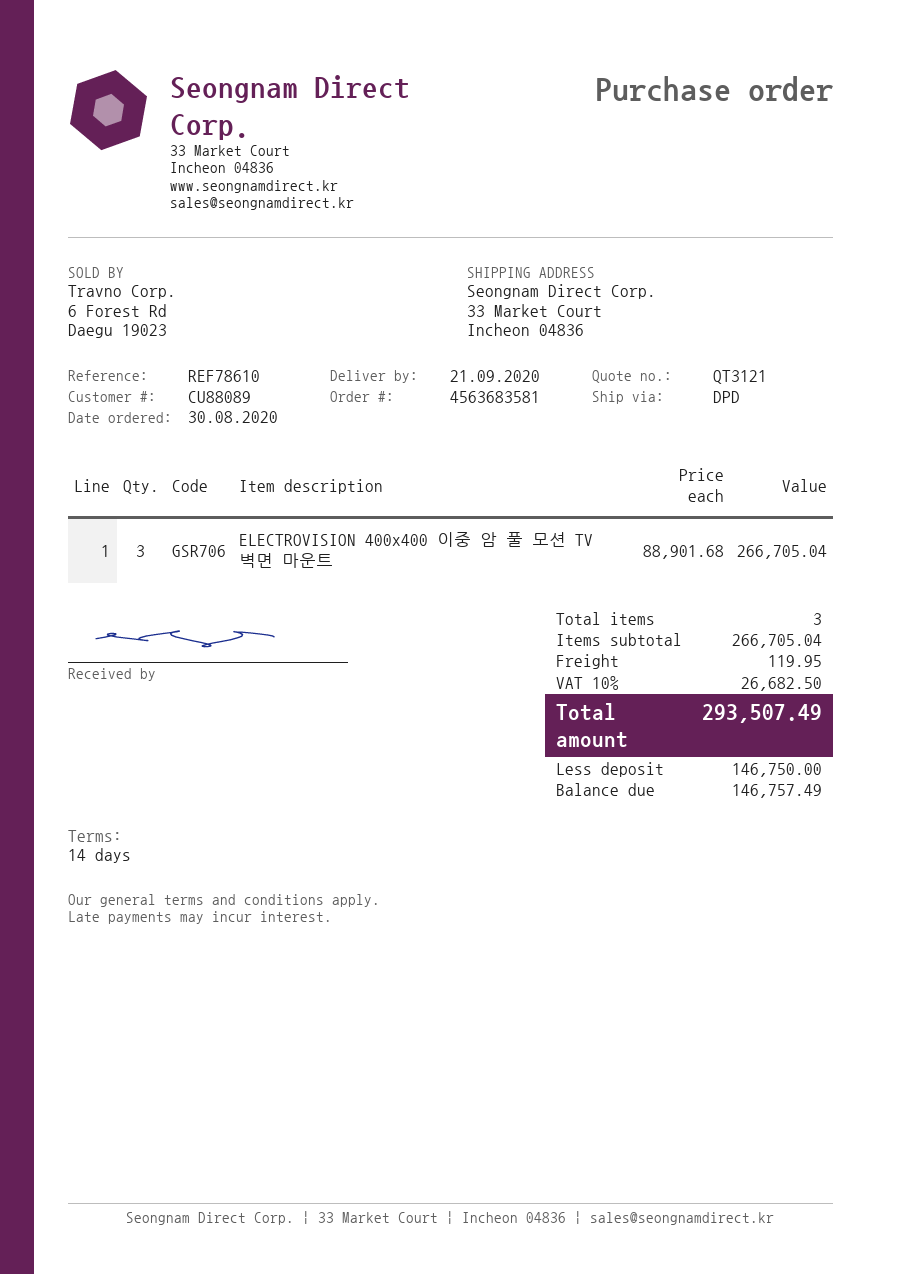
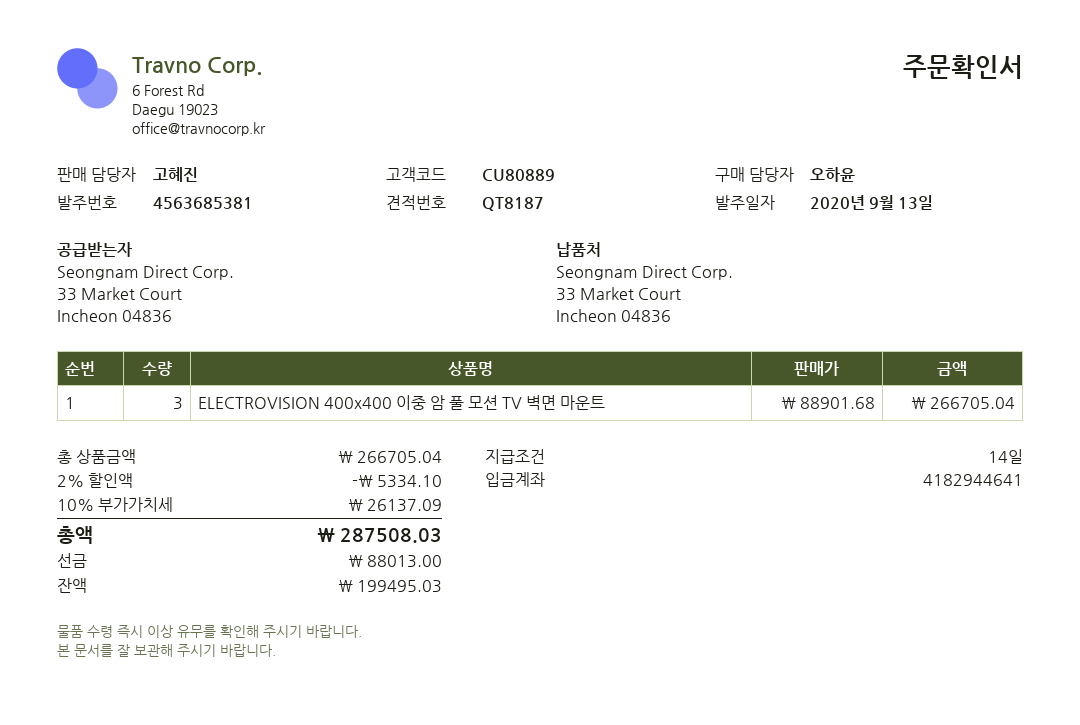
quote number: QT3121 -> QT8187
order number: 4563683581 -> 4563685381
order date: 2020-08-30 -> 2020-09-13
customer number: CU88089 -> CU80889
discount: none -> 2% = 5334.10
shipping: 119.95 -> none
tax: 10% = 26682.50 -> 10% = 26137.09
total: 293507.49 -> 287508.03
deposit: 146750.00 -> 88013.00
balance: 146757.49 -> 199495.03

